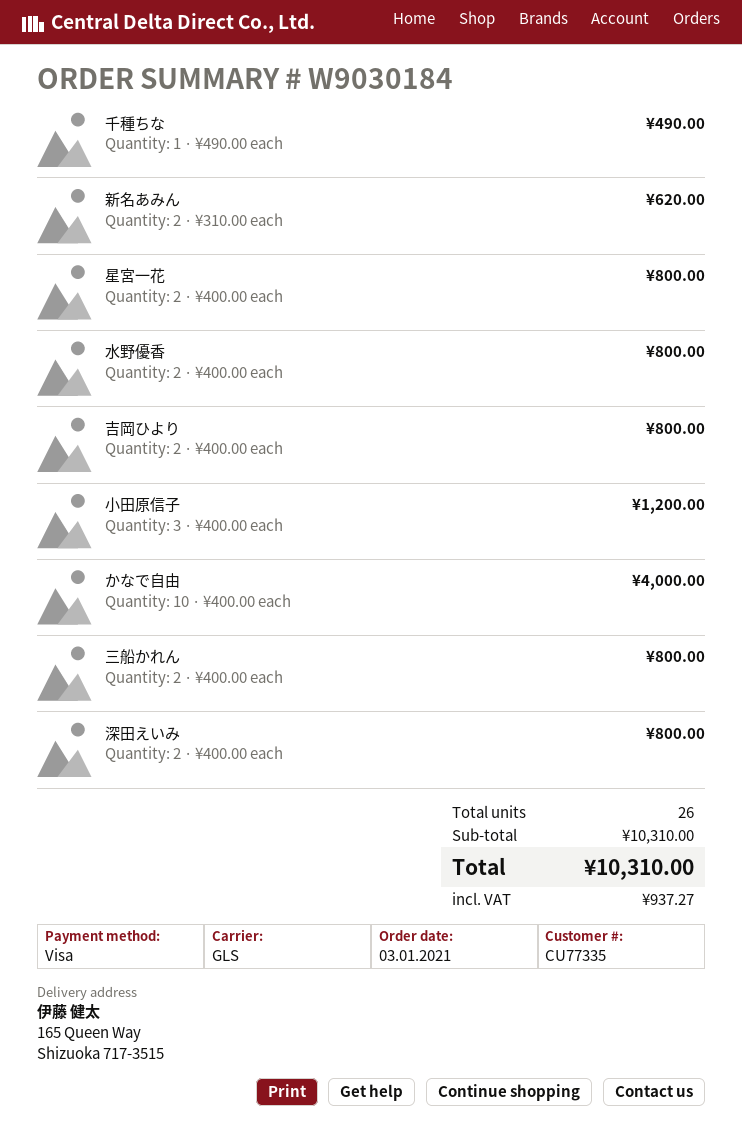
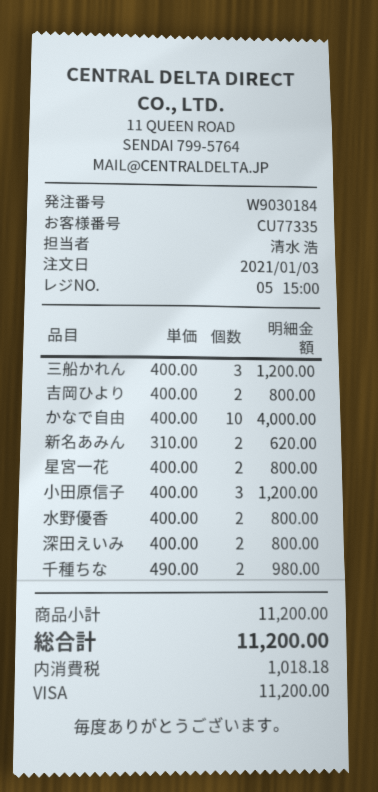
千種ちな: 1 x 490.00 = 490.00 -> 2 x 490.00 = 980.00
三船かれん: 2 x 400.00 = 800.00 -> 3 x 400.00 = 1200.00
subtotal: 10310.00 -> 11200.00
tax: 937.27 -> 1018.18
total: 10310.00 -> 11200.00

